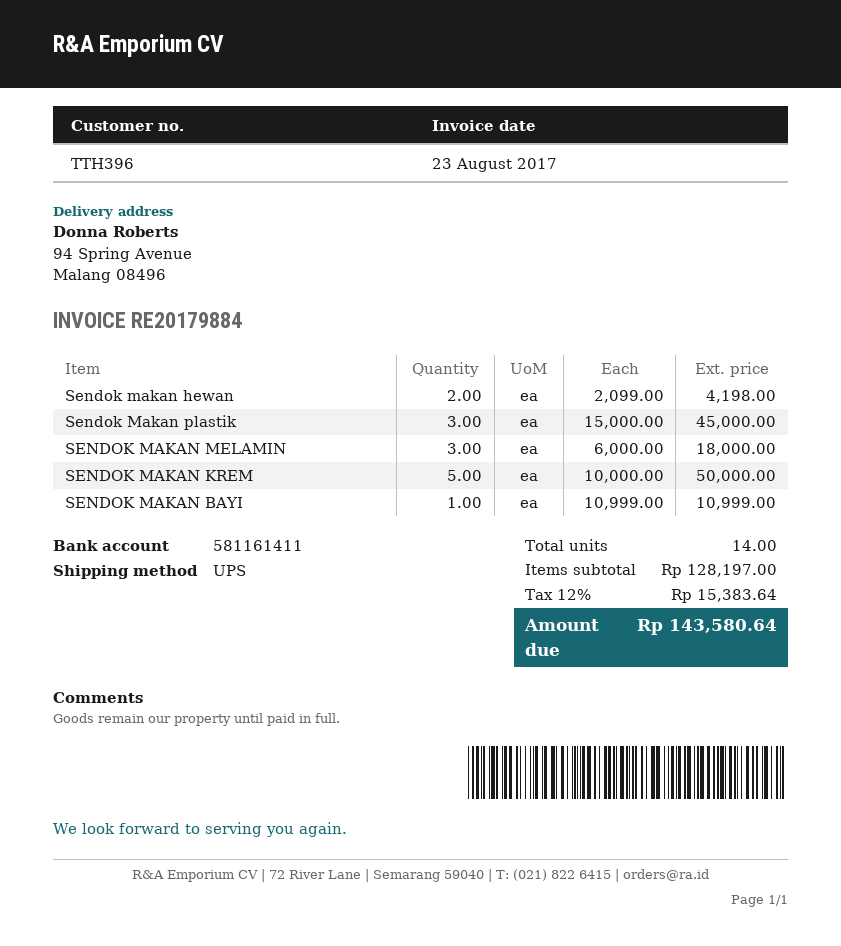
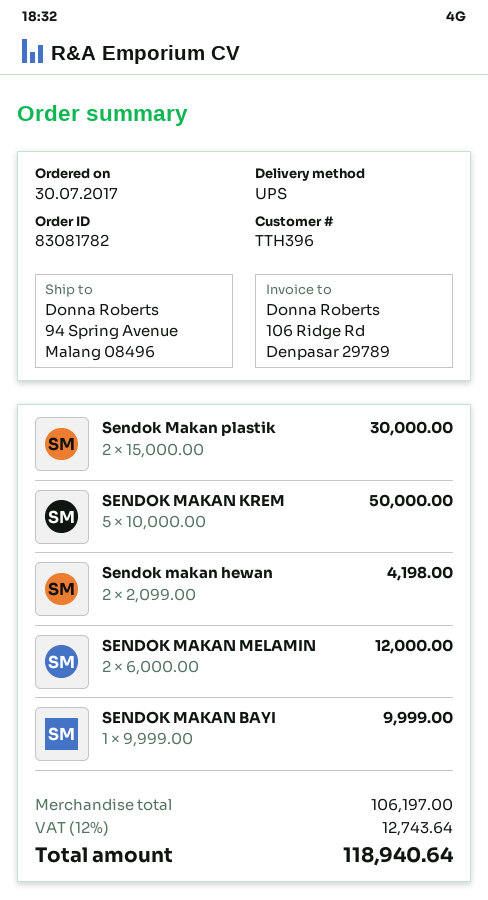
Sendok Makan plastik: 3 x 15000.00 = 45000.00 -> 2 x 15000.00 = 30000.00
SENDOK MAKAN MELAMIN: 3 x 6000.00 = 18000.00 -> 2 x 6000.00 = 12000.00
SENDOK MAKAN BAYI: 1 x 10999.00 = 10999.00 -> 1 x 9999.00 = 9999.00
subtotal: 128197.00 -> 106197.00
tax: 12% = 15383.64 -> 12% = 12743.64
total: 143580.64 -> 118940.64

